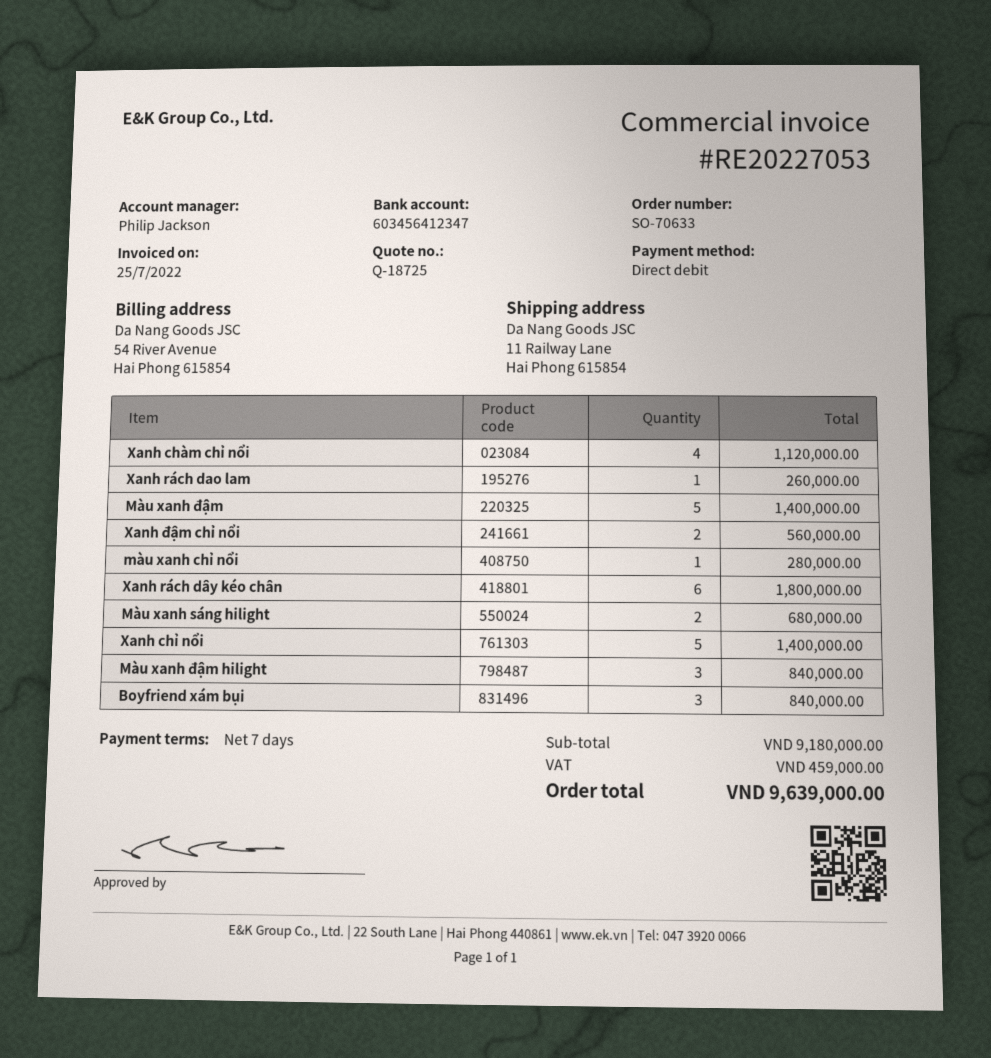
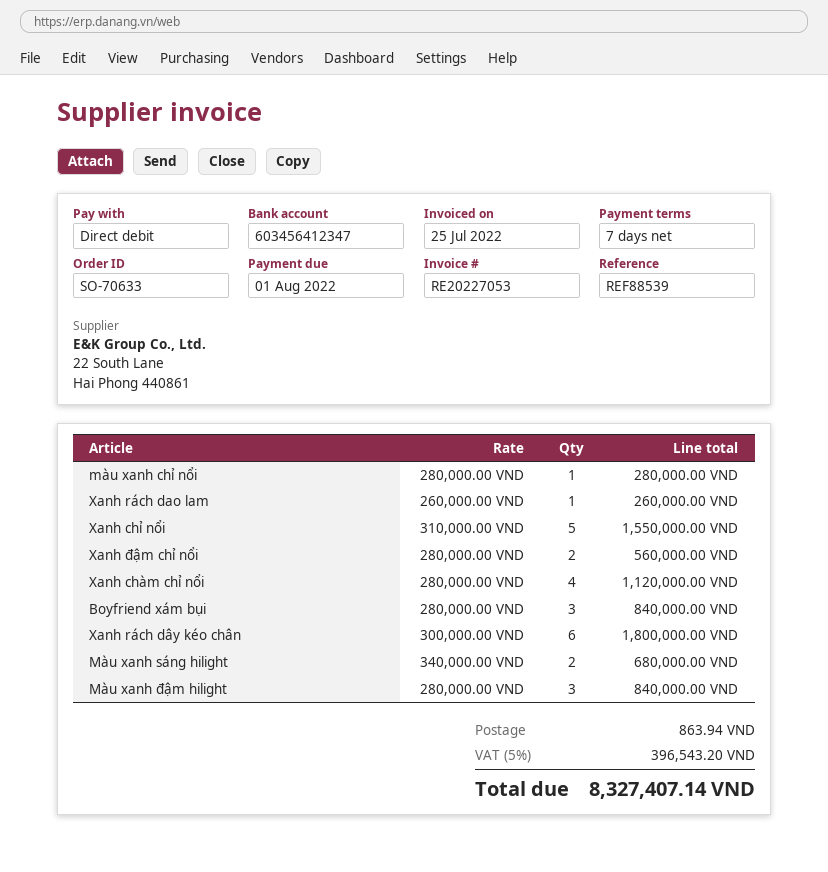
Màu xanh đậm: 5 for 1400000.00 -> none
Xanh chỉ nổi: 5 for 1400000.00 -> 5 for 1550000.00
shipping: none -> 863.94
tax: 459000.00 -> 396543.20
total: 9639000.00 -> 8327407.14

